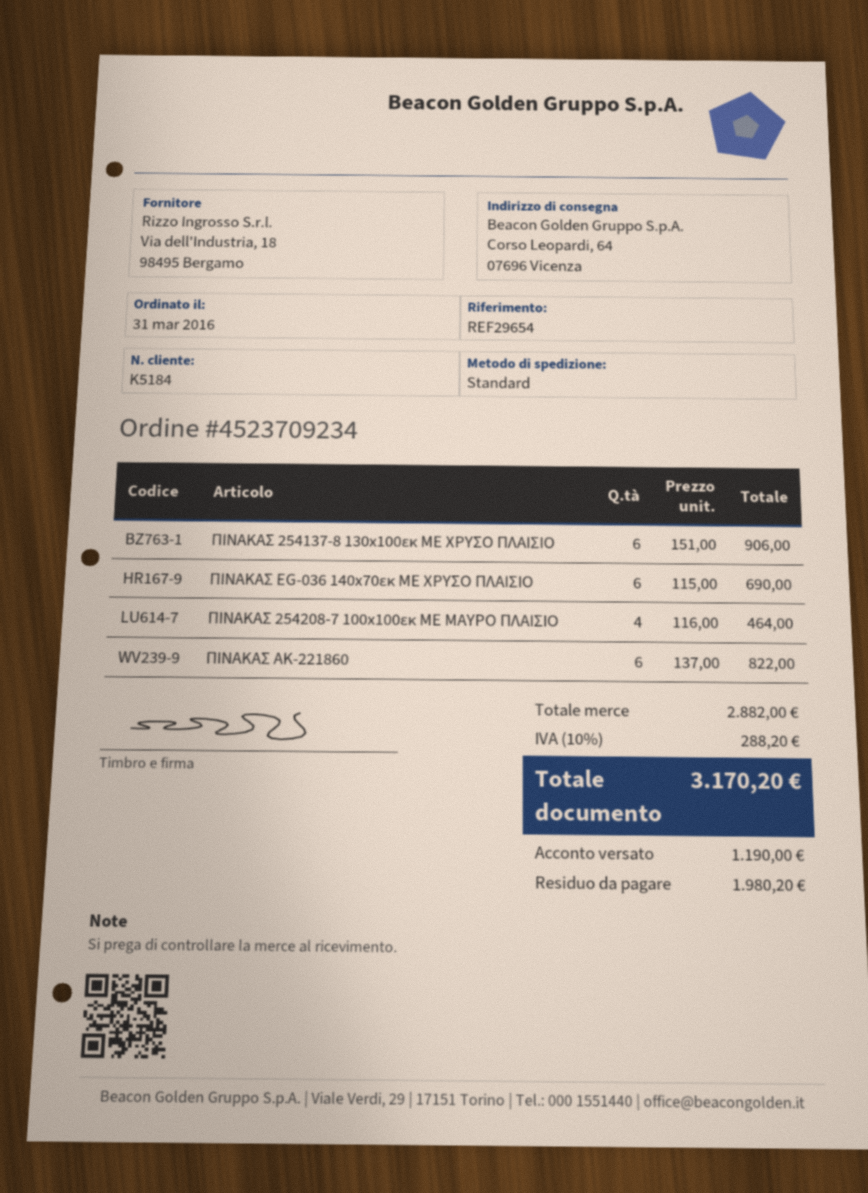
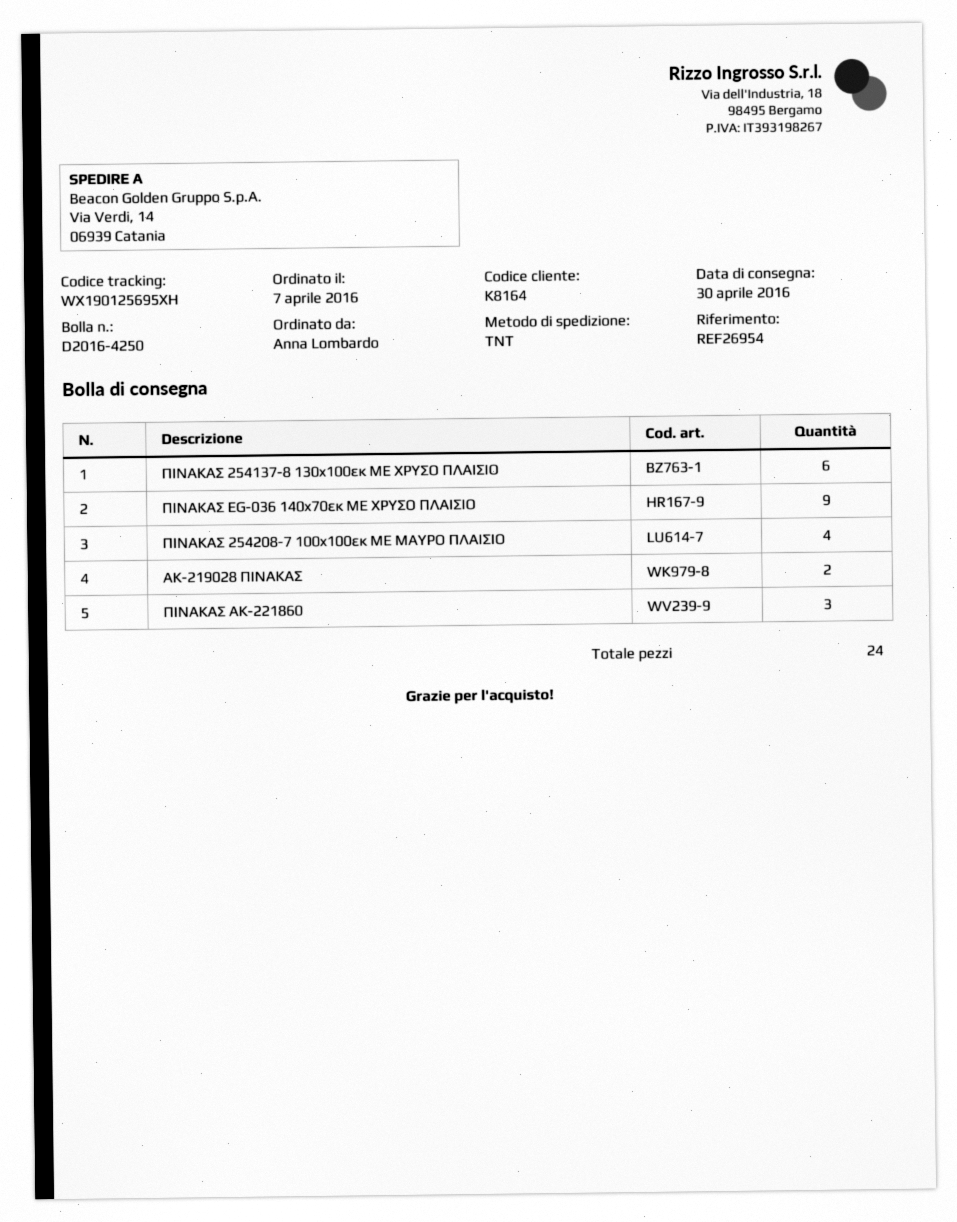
order date: 2016-03-31 -> 2016-04-07
customer number: K5184 -> K8164
reference: REF29654 -> REF26954
shipping method: standard -> TNT
ship to: Corso Leopardi, 64, 07696 Vicenza -> Via Verdi, 14, 06939 Catania
ΠΙΝΑΚΑΣ EG-036 140x70εκ ΜΕ ΧΡΥΣΟ ΠΛΑΙΣΙΟ: 6 -> 9
ΠΙΝΑΚΑΣ AK-221860: 6 -> 3
AK-219028 ΠΙΝΑΚΑΣ: none -> 2

